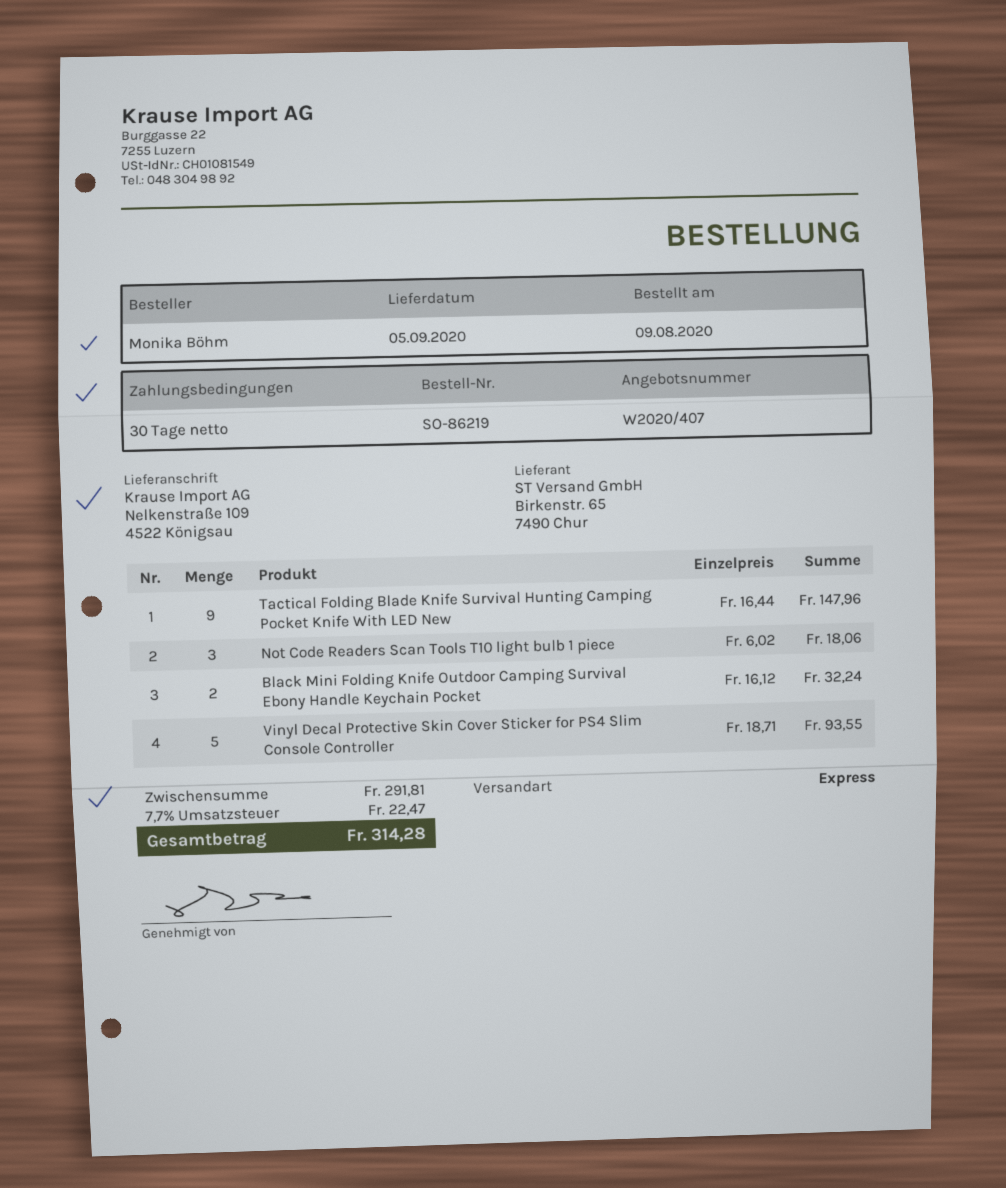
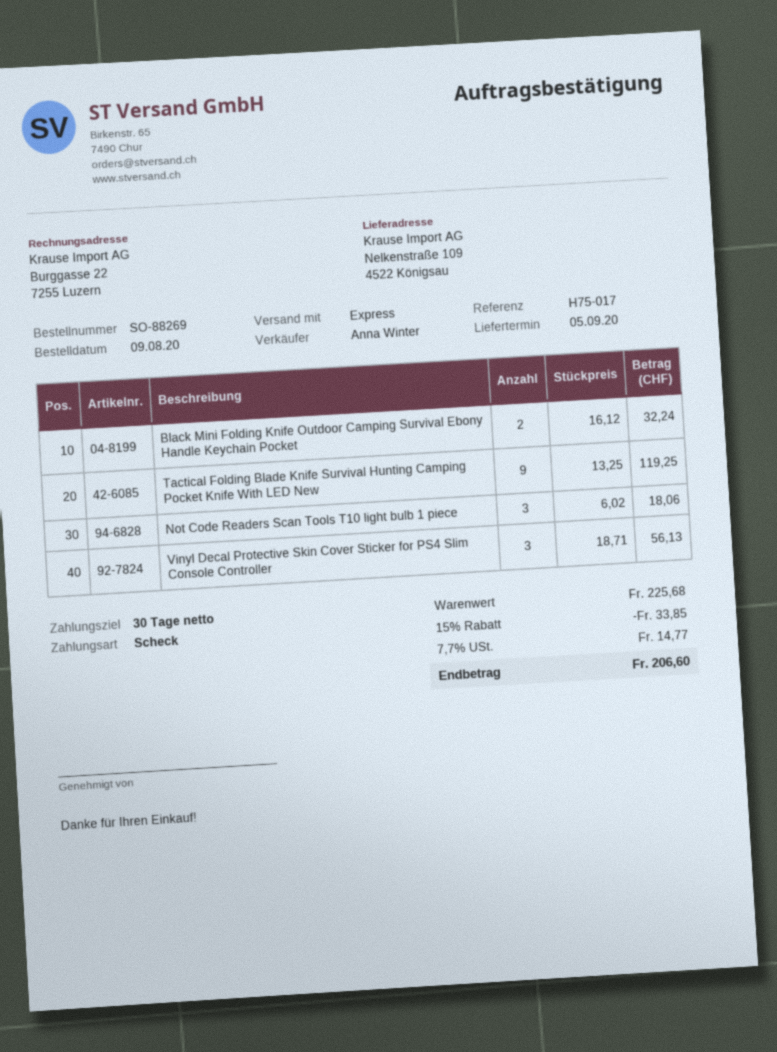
order number: SO-86219 -> SO-88269
Tactical Folding Blade Knife Survival Hunting Camping Pocket Knife With LED New: 9 x 16.44 = 147.96 -> 9 x 13.25 = 119.25
Vinyl Decal Protective Skin Cover Sticker for PS4 Slim Console Controller: 5 x 18.71 = 93.55 -> 3 x 18.71 = 56.13
subtotal: 291.81 -> 225.68
discount: none -> 15% = 33.85
tax: 7.7% = 22.47 -> 7.7% = 14.77
total: 314.28 -> 206.60

